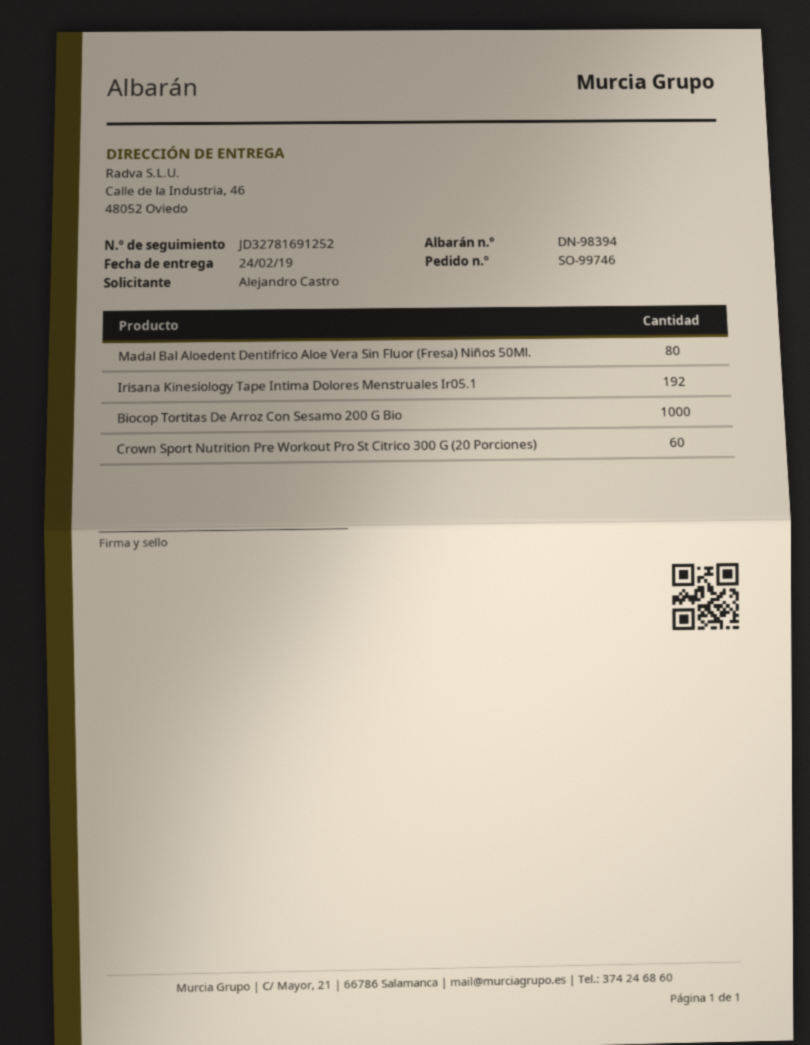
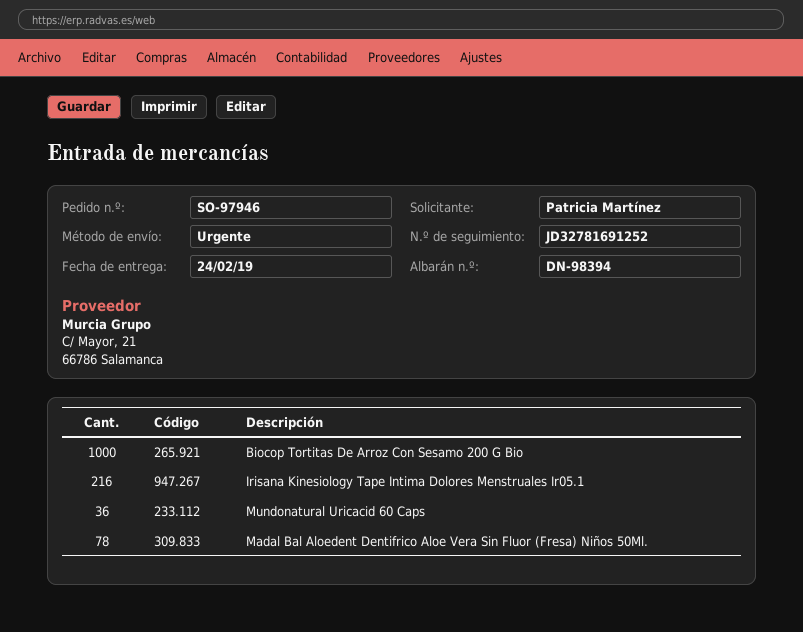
order number: SO-99746 -> SO-97946
ordered by: Alejandro Castro -> Patricia Martínez
Madal Bal Aloedent Dentifrico Aloe Vera Sin Fluor (Fresa) Niños 50Ml.: 80 -> 78
Irisana Kinesiology Tape Intima Dolores Menstruales Ir05.1: 192 -> 216
Crown Sport Nutrition Pre Workout Pro St Citrico 300 G (20 Porciones): 60 -> none
Mundonatural Uricacid 60 Caps: none -> 36

